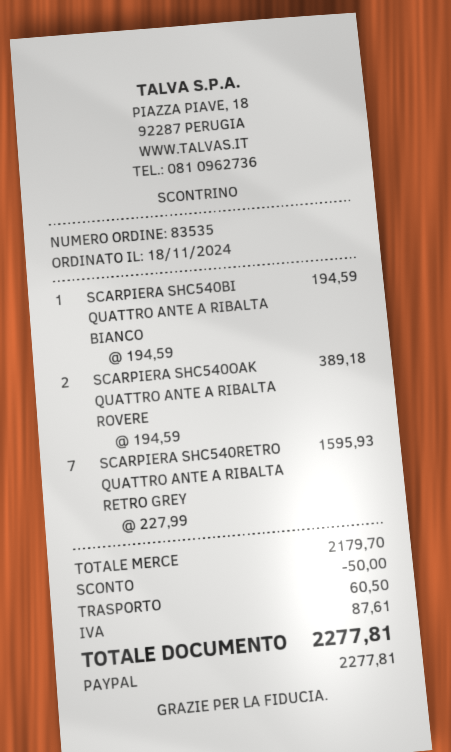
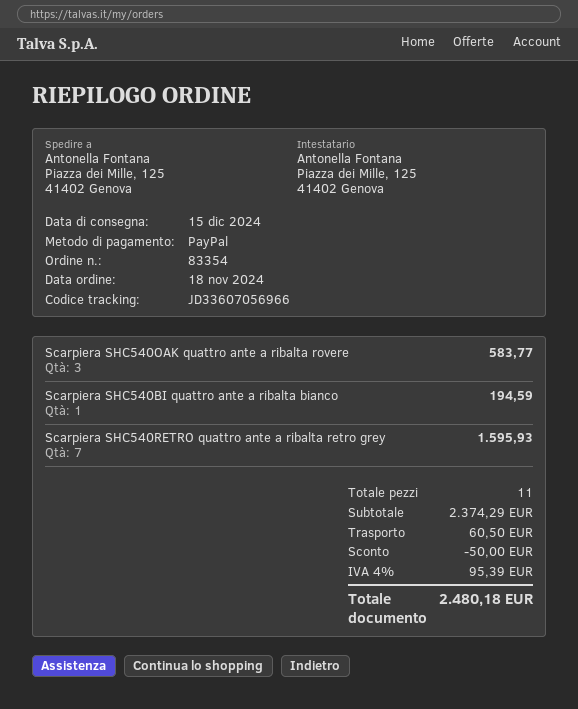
order number: 83535 -> 83354
SCARPIERA SHC540OAK QUATTRO ANTE A RIBALTA ROVERE: 2 for 389.18 -> 3 for 583.77
subtotal: 2179.70 -> 2374.29
tax: 87.61 -> 95.39
total: 2277.81 -> 2480.18

